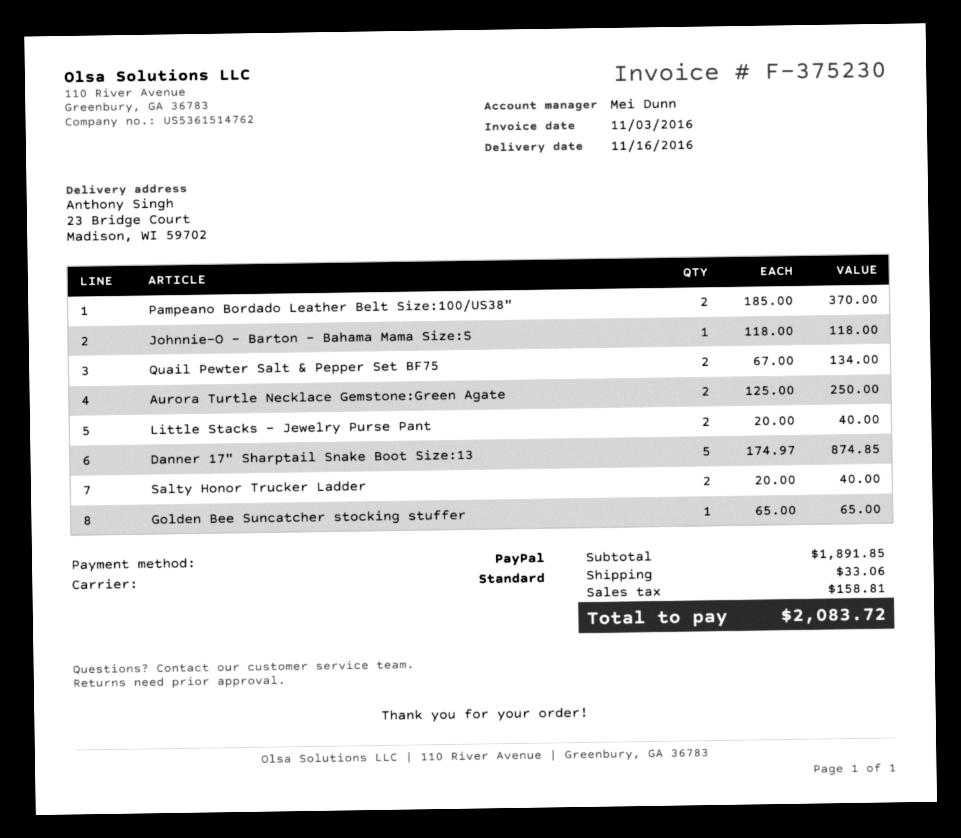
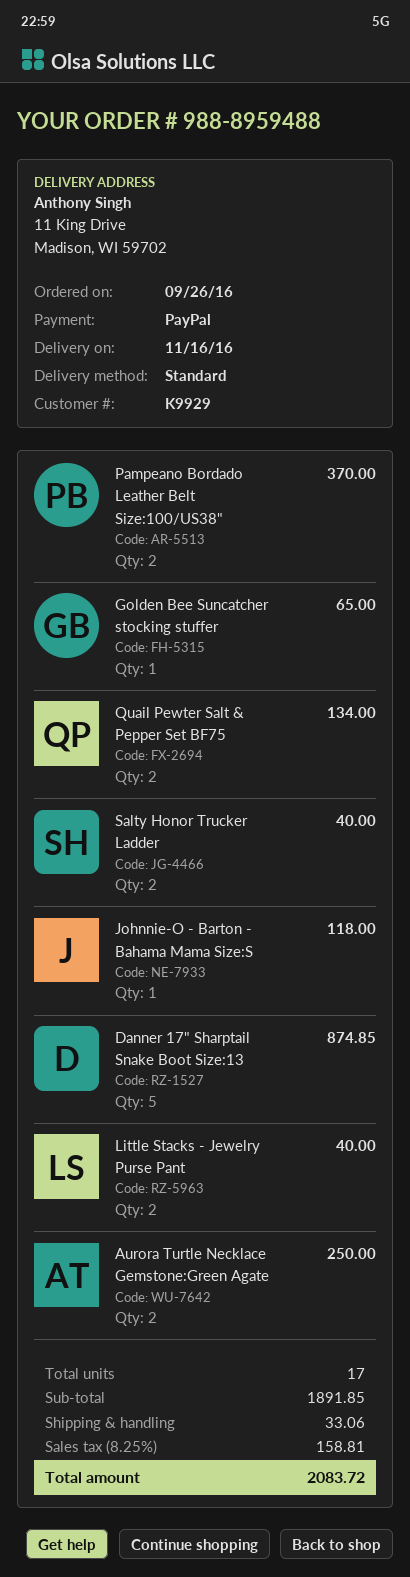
ship to: 23 Bridge Court, Madison, WI 59702 -> 11 King Drive, Madison, WI 59702

